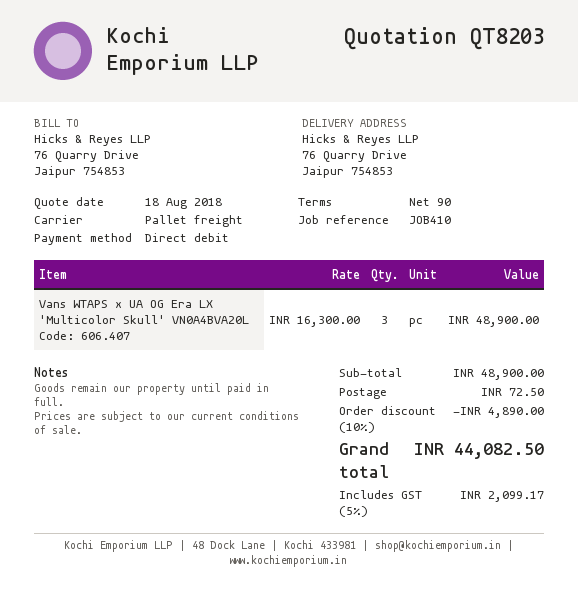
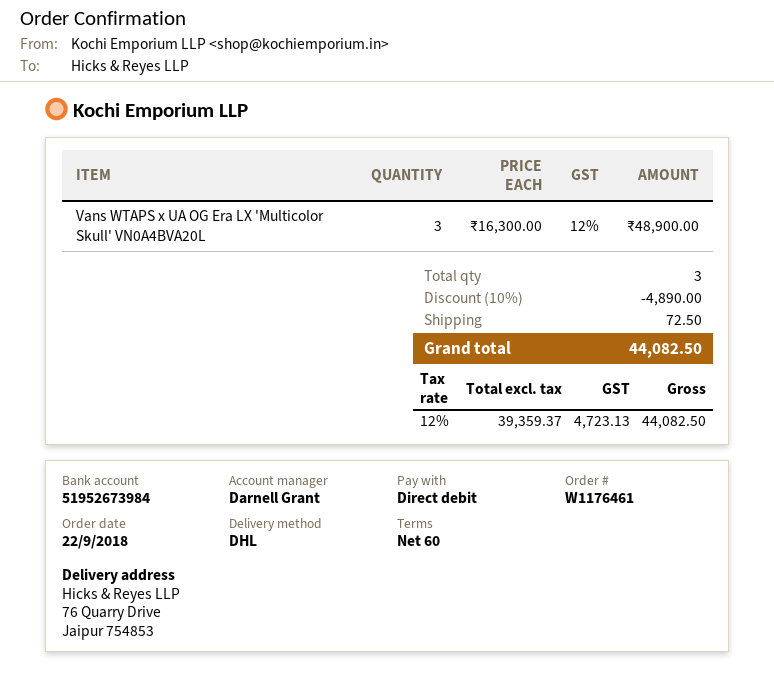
payment terms: 90 days -> 60 days
shipping method: pallet freight -> DHL
tax: 5% = 2099.17 -> 12% = 4723.13

